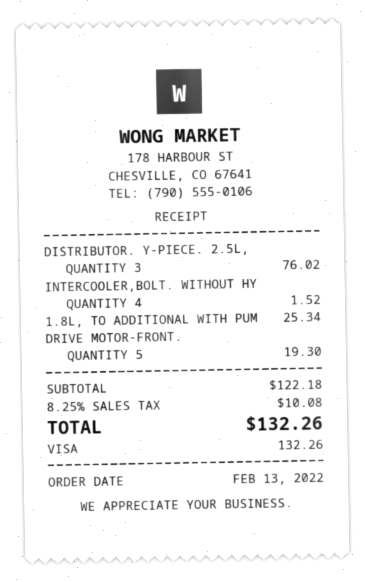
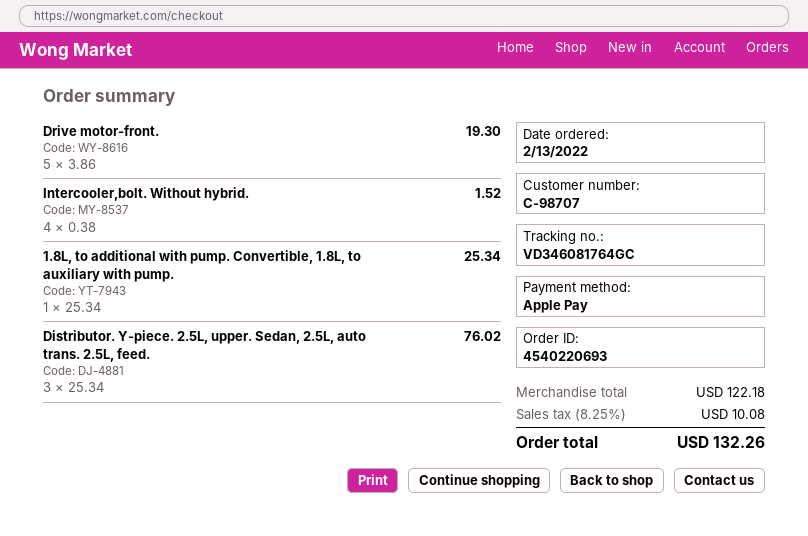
payment method: Visa -> Apple Pay

